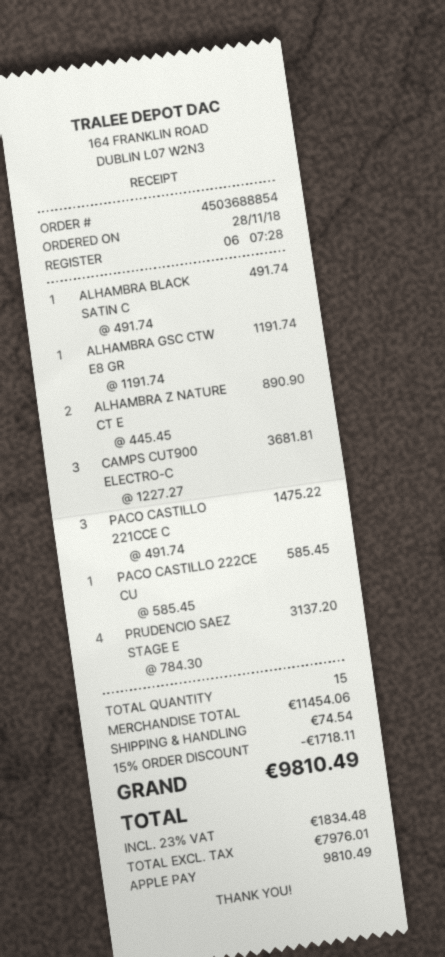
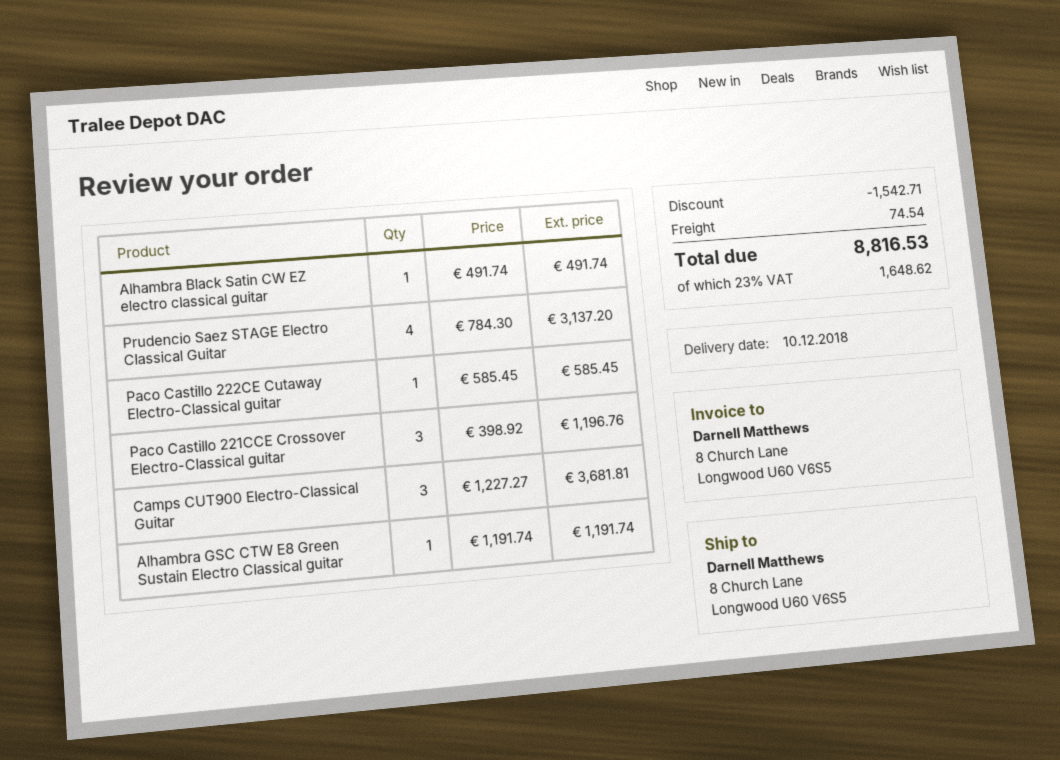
ALHAMBRA Z NATURE CT E: 2 x 445.45 = 890.90 -> none
PACO CASTILLO 221CCE C: 3 x 491.74 = 1475.22 -> 3 x 398.92 = 1196.76
discount: 1718.11 -> 1542.71
tax: 23% = 1834.48 -> 23% = 1648.62
total: 9810.49 -> 8816.53

